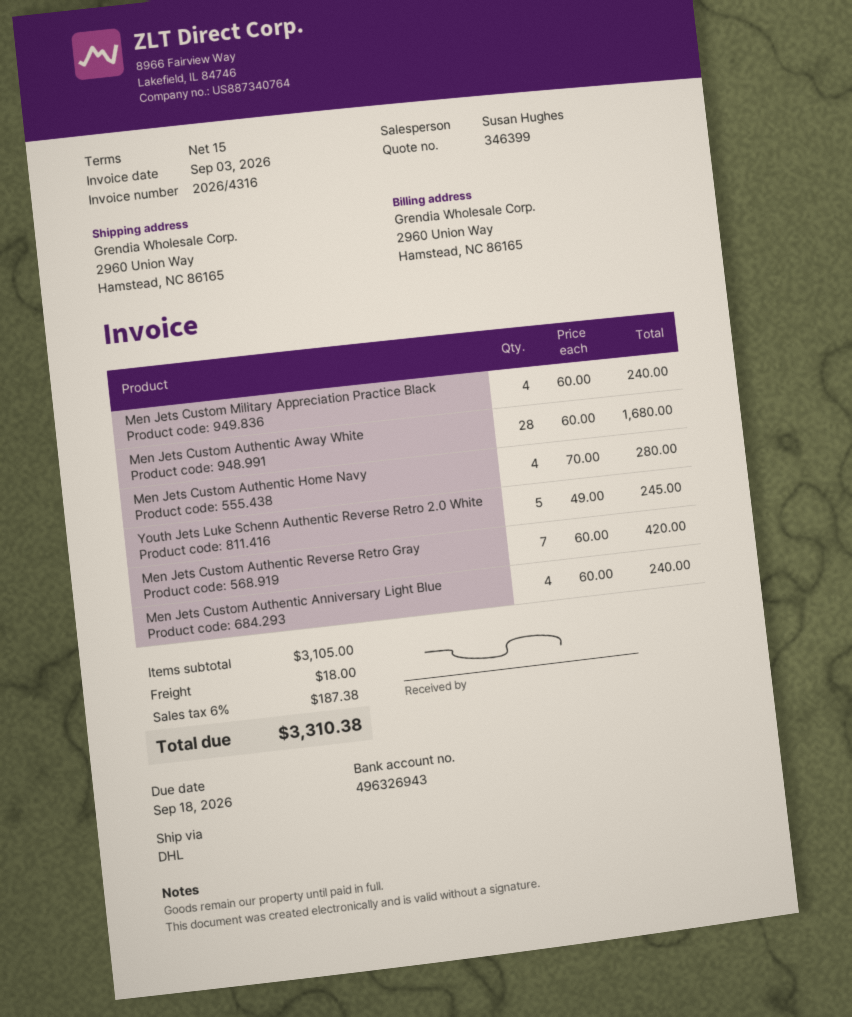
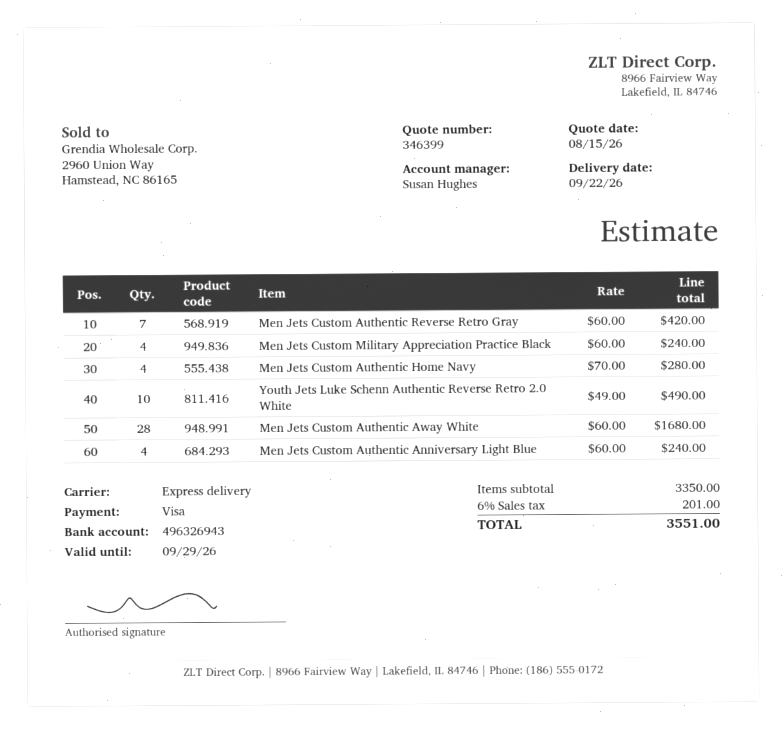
shipping method: DHL -> express
Youth Jets Luke Schenn Authentic Reverse Retro 2.0 White: 5 x 49.00 = 245.00 -> 10 x 49.00 = 490.00
subtotal: 3105.00 -> 3350.00
shipping: 18.00 -> none
tax: 6% = 187.38 -> 6% = 201.00
total: 3310.38 -> 3551.00

